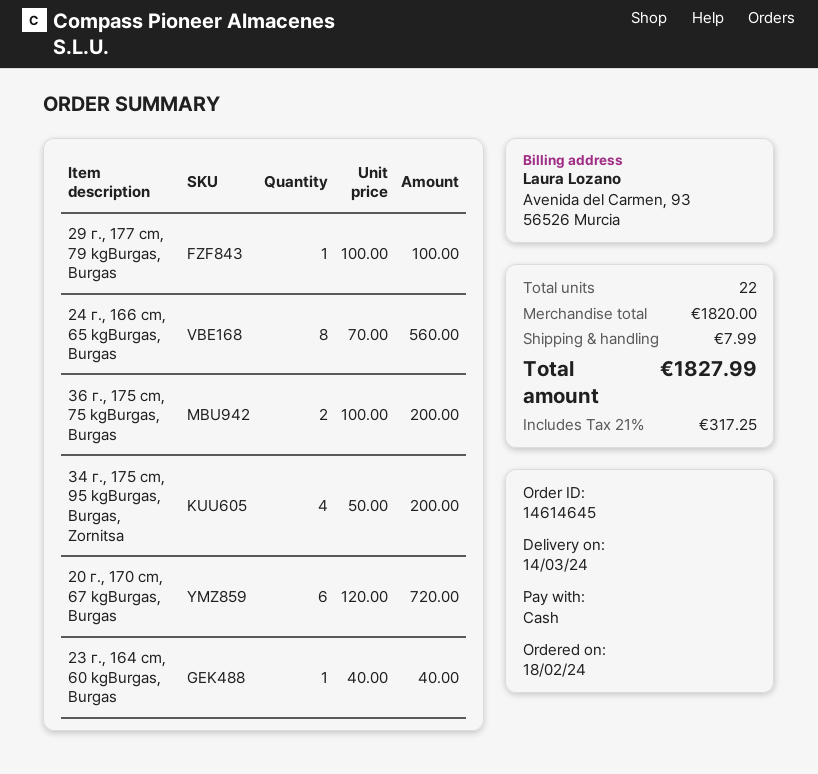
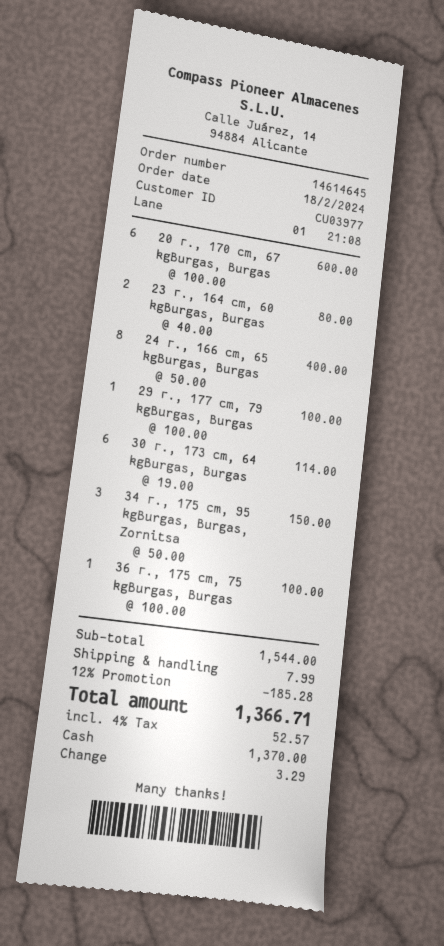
24 г., 166 cm, 65 kgBurgas, Burgas: 8 x 70.00 = 560.00 -> 8 x 50.00 = 400.00
36 г., 175 cm, 75 kgBurgas, Burgas: 2 x 100.00 = 200.00 -> 1 x 100.00 = 100.00
34 г., 175 cm, 95 kgBurgas, Burgas, Zornitsa: 4 x 50.00 = 200.00 -> 3 x 50.00 = 150.00
20 г., 170 cm, 67 kgBurgas, Burgas: 6 x 120.00 = 720.00 -> 6 x 100.00 = 600.00
23 г., 164 cm, 60 kgBurgas, Burgas: 1 x 40.00 = 40.00 -> 2 x 40.00 = 80.00
30 г., 173 cm, 64 kgBurgas, Burgas: none -> 6 x 19.00 = 114.00
subtotal: 1820.00 -> 1544.00
discount: none -> 12% = 185.28
tax: 21% = 317.25 -> 4% = 52.57
total: 1827.99 -> 1366.71

